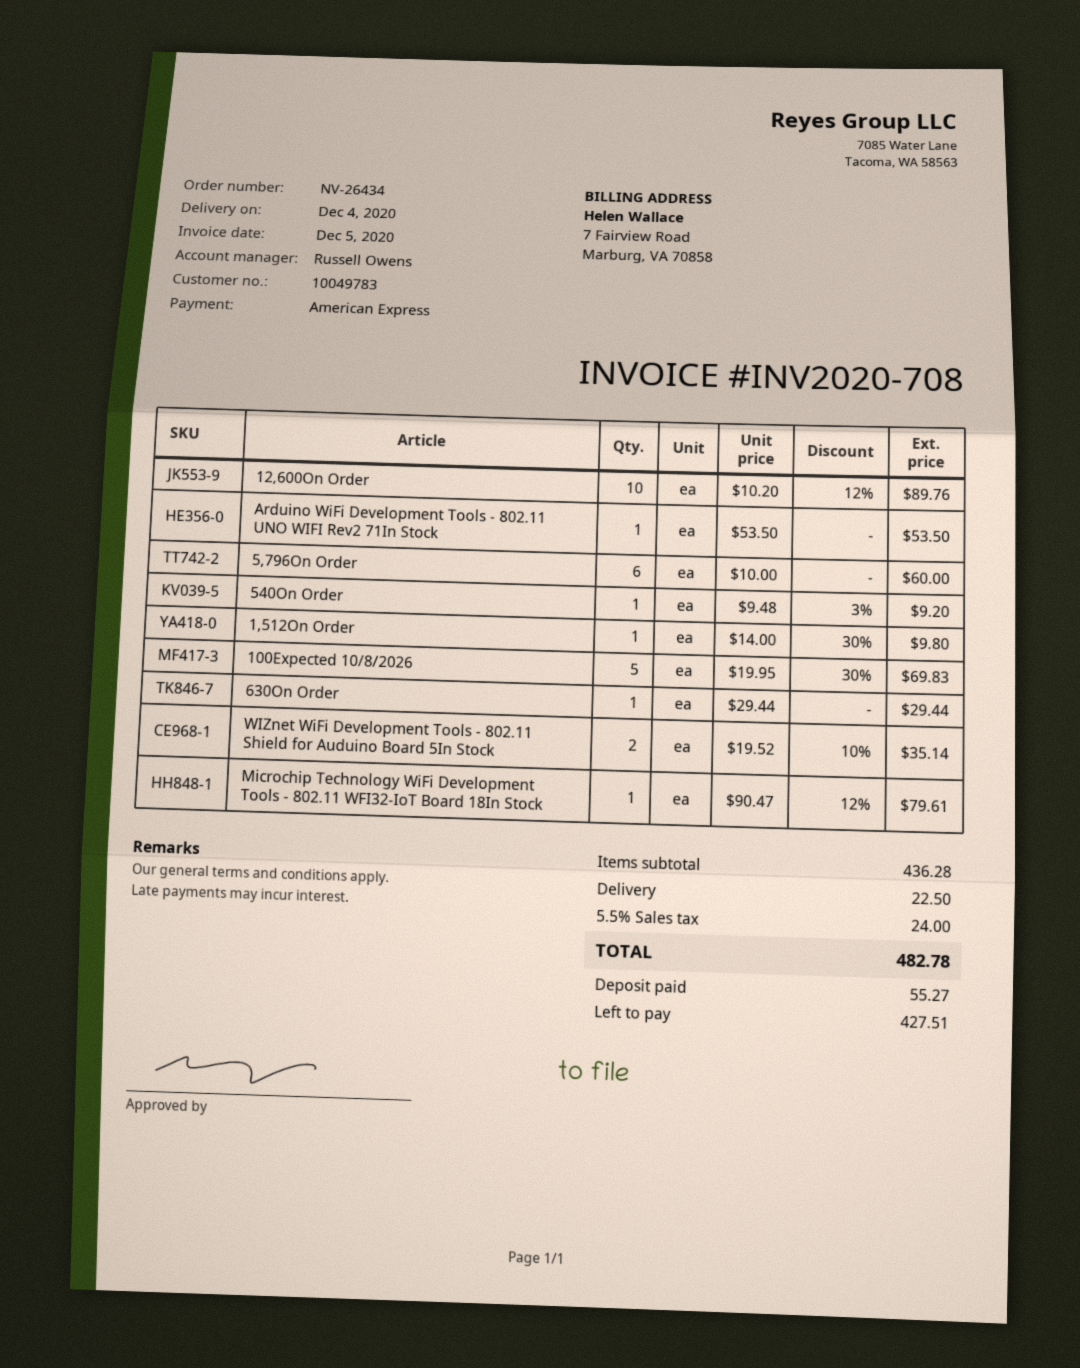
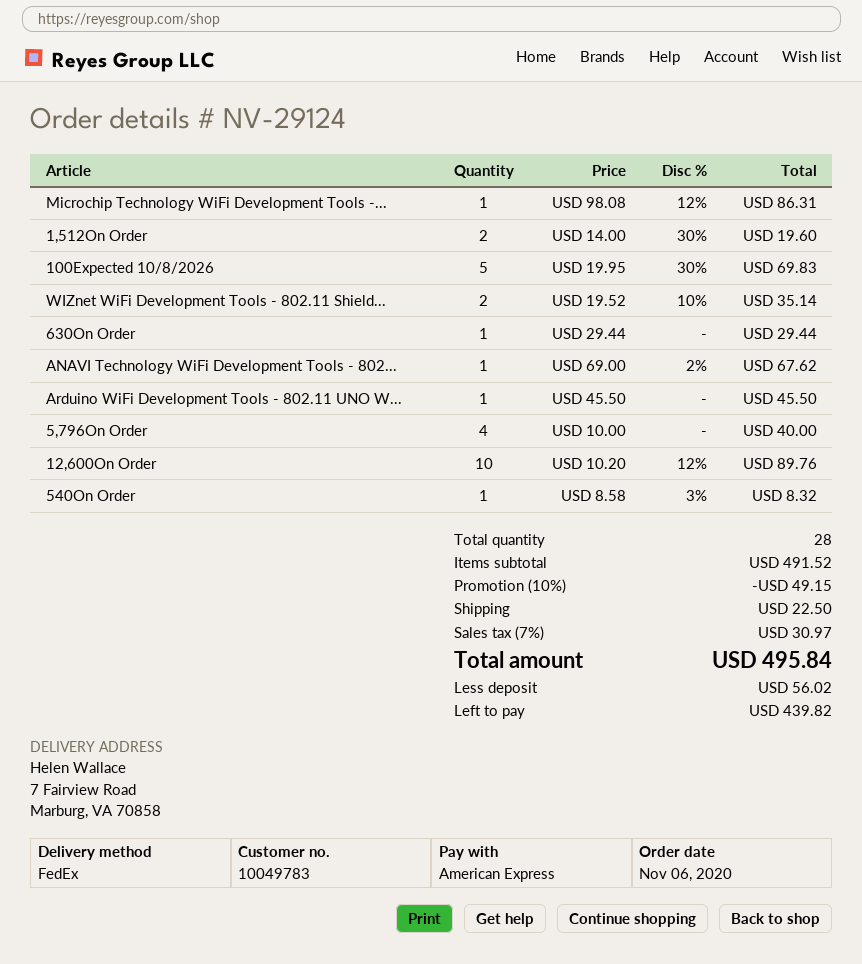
order number: NV-26434 -> NV-29124
Arduino WiFi Development Tools - 802.11 UNO WIFI Rev2 71In Stock: 1 x 53.50 = 53.50 -> 1 x 45.50 = 45.50
5,796On Order: 6 x 10.00 = 60.00 -> 4 x 10.00 = 40.00
540On Order: 1 x 9.48 - 3% = 9.20 -> 1 x 8.58 - 3% = 8.32
1,512On Order: 1 x 14.00 - 30% = 9.80 -> 2 x 14.00 - 30% = 19.60
Microchip Technology WiFi Development Tools - 802.11 WFI32-IoT Board 18In Stock: 1 x 90.47 - 12% = 79.61 -> 1 x 98.08 - 12% = 86.31
ANAVI Technology WiFi Development Tools - 802...: none -> 1 x 69.00 - 2% = 67.62
subtotal: 436.28 -> 491.52
discount: none -> 10% = 49.15
tax: 5.5% = 24.00 -> 7% = 30.97
total: 482.78 -> 495.84
deposit: 55.27 -> 56.02
balance: 427.51 -> 439.82

